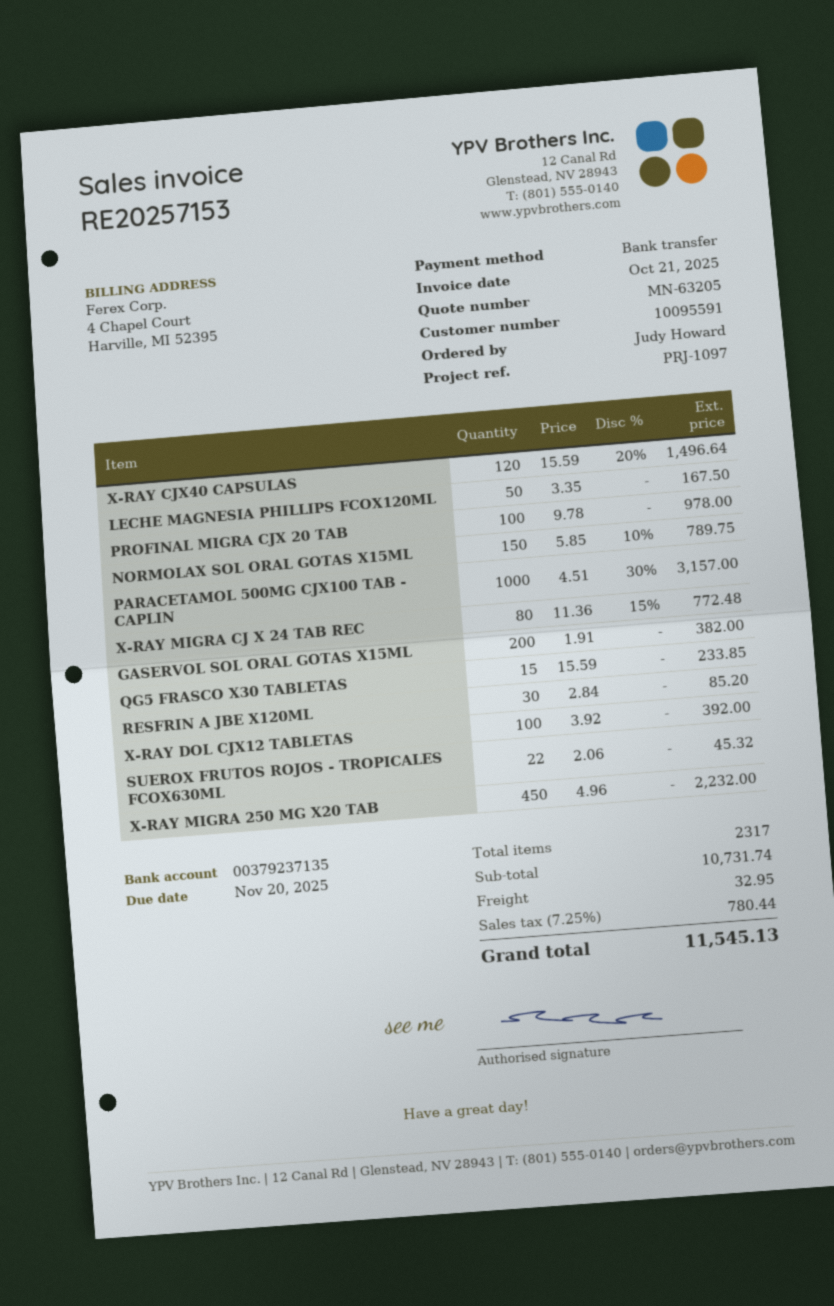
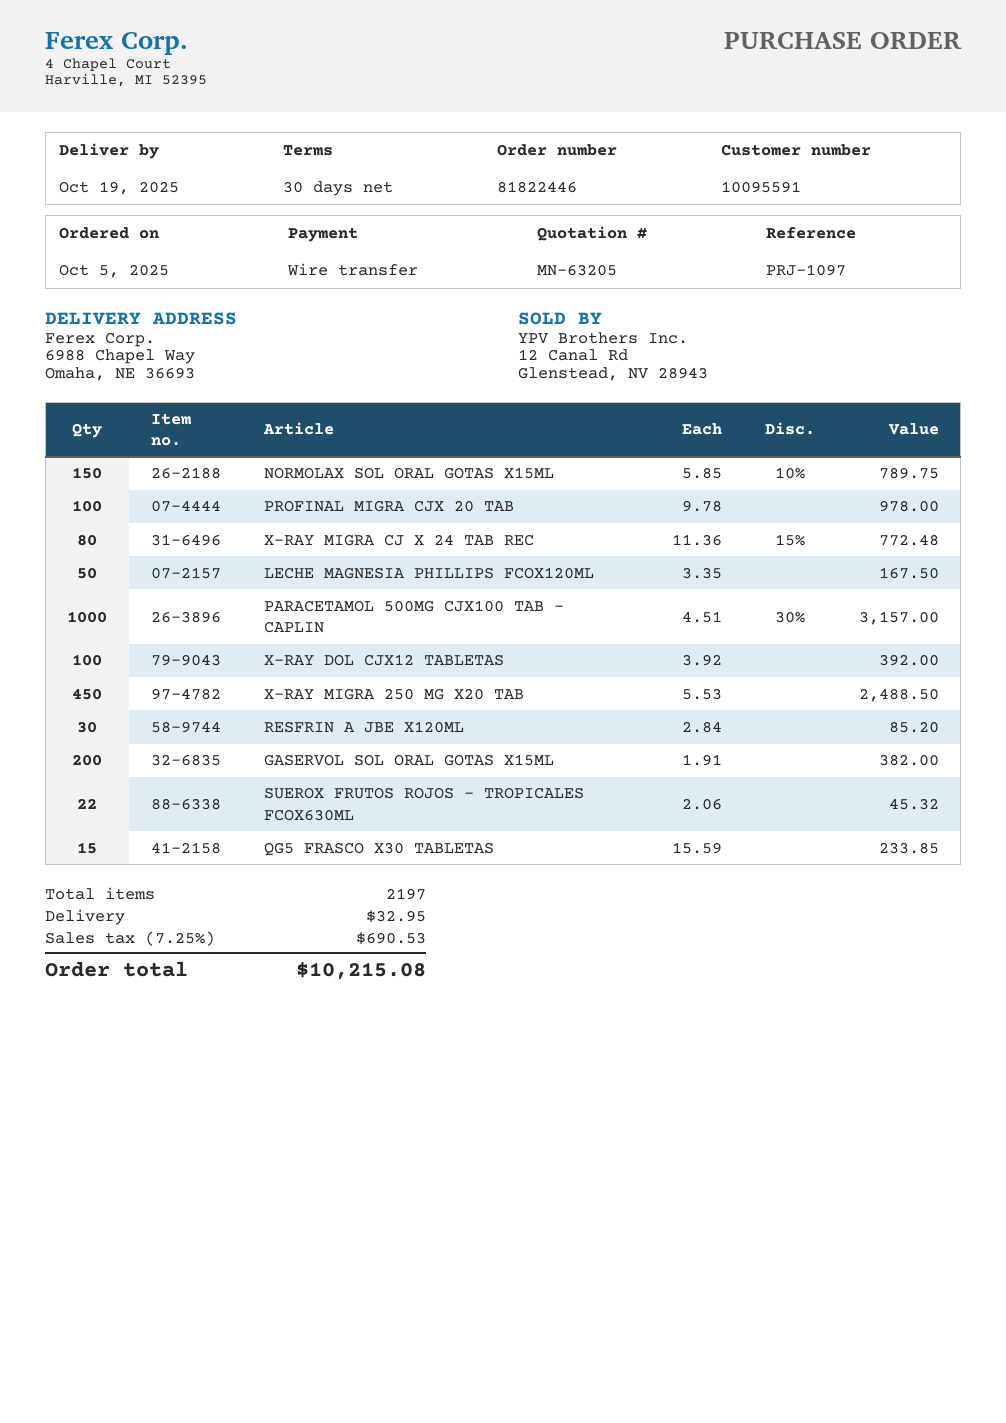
X-RAY CJX40 CAPSULAS: 120 x 15.59 - 20% = 1496.64 -> none
X-RAY MIGRA 250 MG X20 TAB: 450 x 4.96 = 2232.00 -> 450 x 5.53 = 2488.50
total quantity: 2317 -> 2197
tax: 7.25% = 780.44 -> 7.25% = 690.53
total: 11545.13 -> 10215.08

